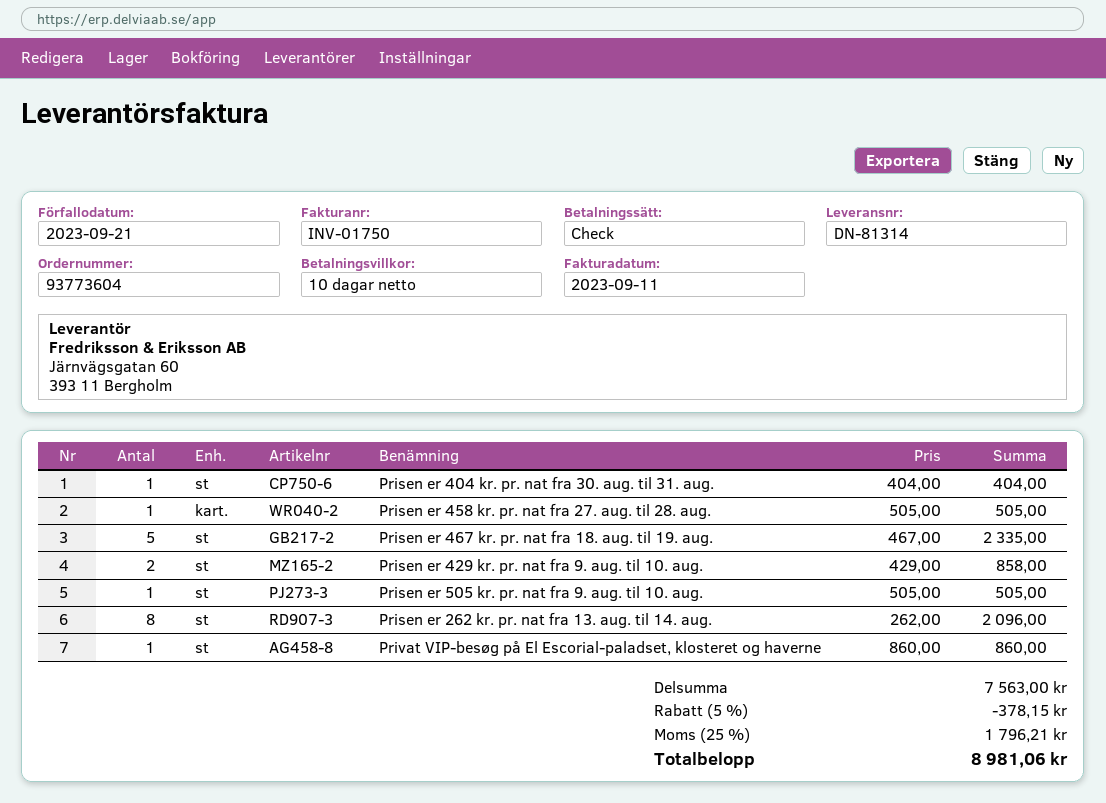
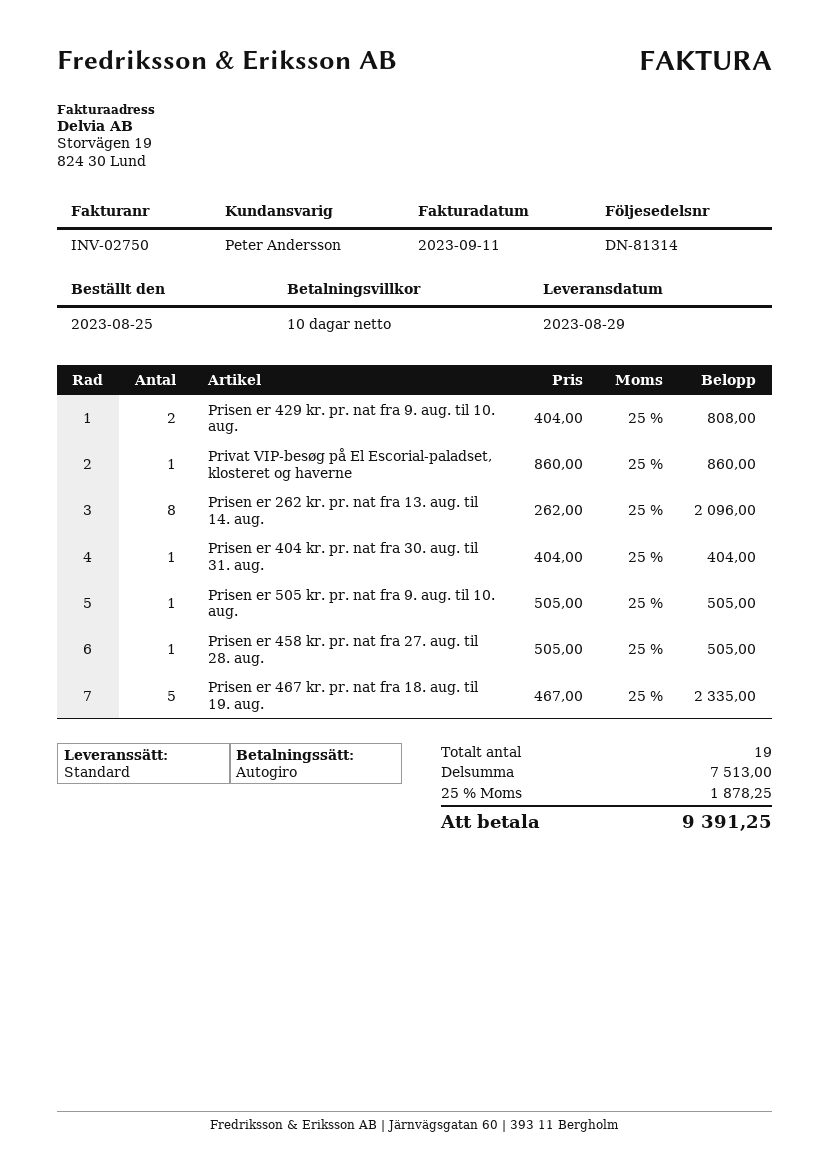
invoice number: INV-01750 -> INV-02750
payment method: cheque -> direct debit
Prisen er 429 kr. pr. nat fra 9. aug. til 10. aug.: 2 x 429.00 = 858.00 -> 2 x 404.00 = 808.00
subtotal: 7563.00 -> 7513.00
discount: 5% = 378.15 -> none
tax: 25% = 1796.21 -> 25% = 1878.25
total: 8981.06 -> 9391.25

